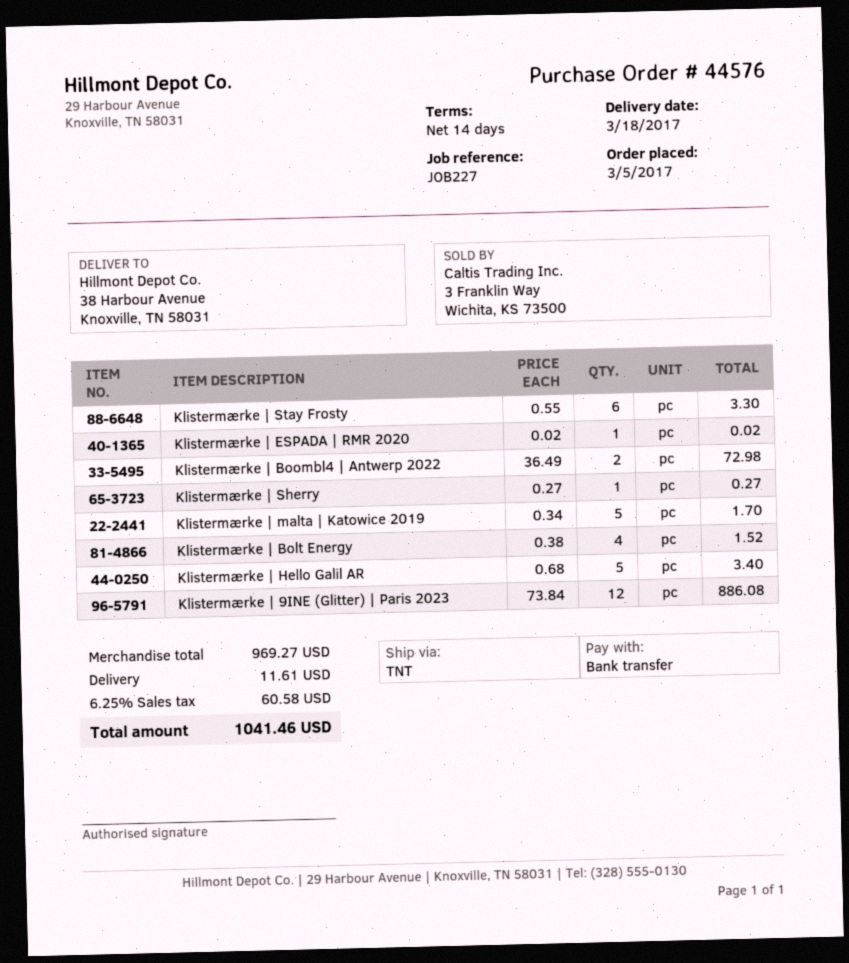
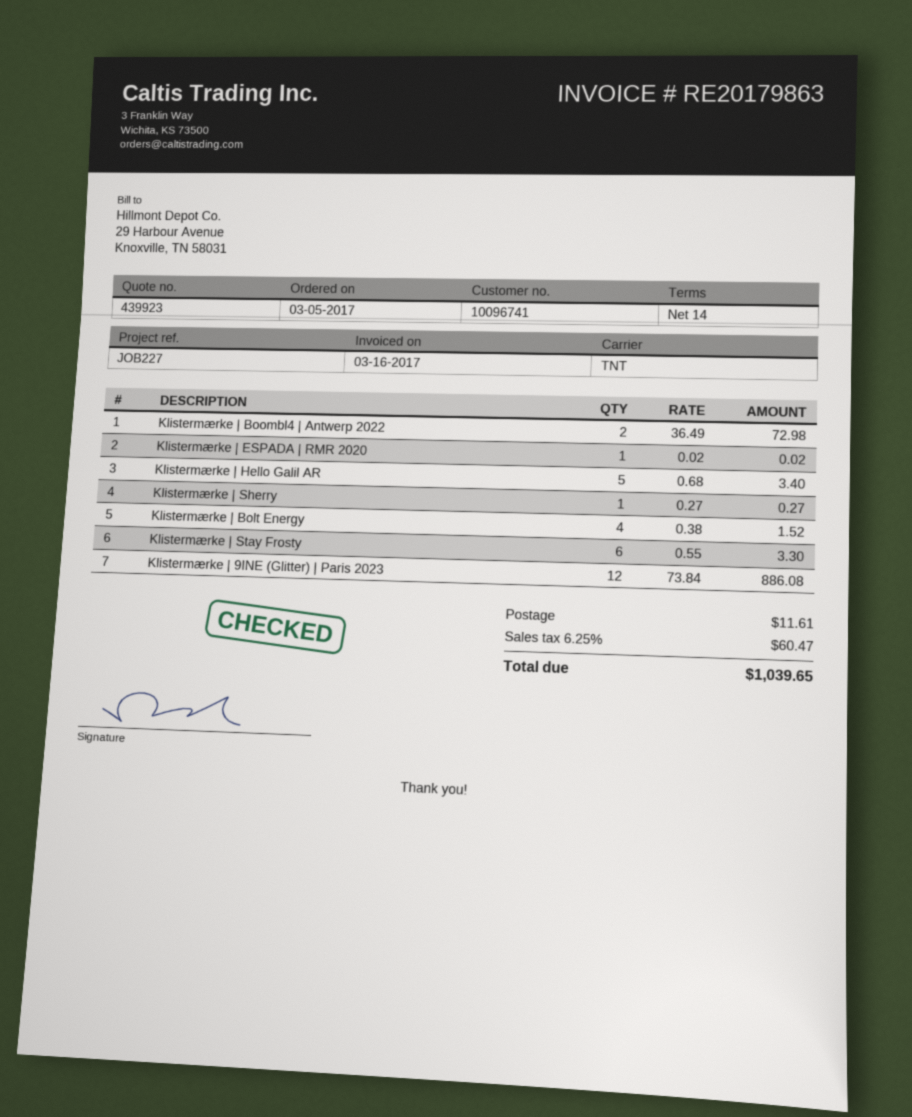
Klistermærke | malta | Katowice 2019: 5 x 0.34 = 1.70 -> none
tax: 6.25% = 60.58 -> 6.25% = 60.47
total: 1041.46 -> 1039.65

